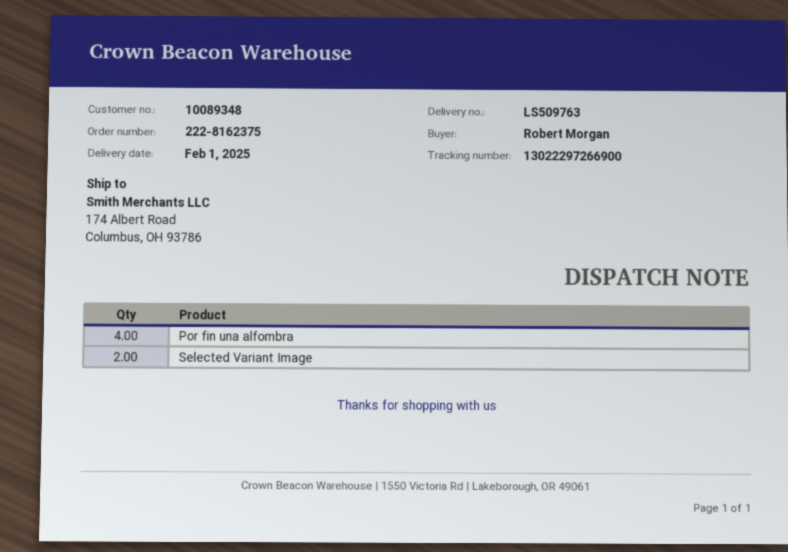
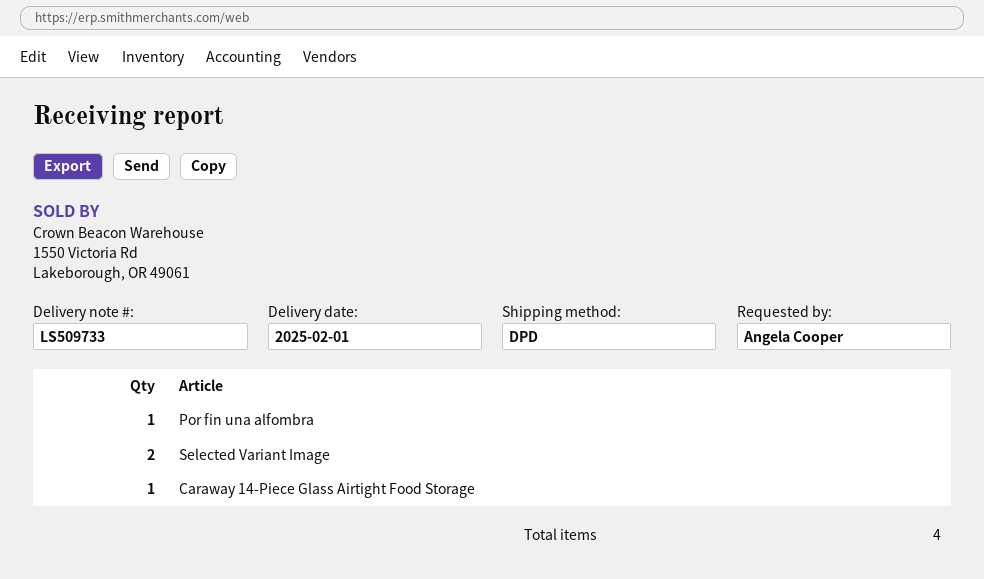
delivery note number: LS509763 -> LS509733
ordered by: Robert Morgan -> Angela Cooper
Por fin una alfombra: 4 -> 1
Caraway 14-Piece Glass Airtight Food Storage: none -> 1

